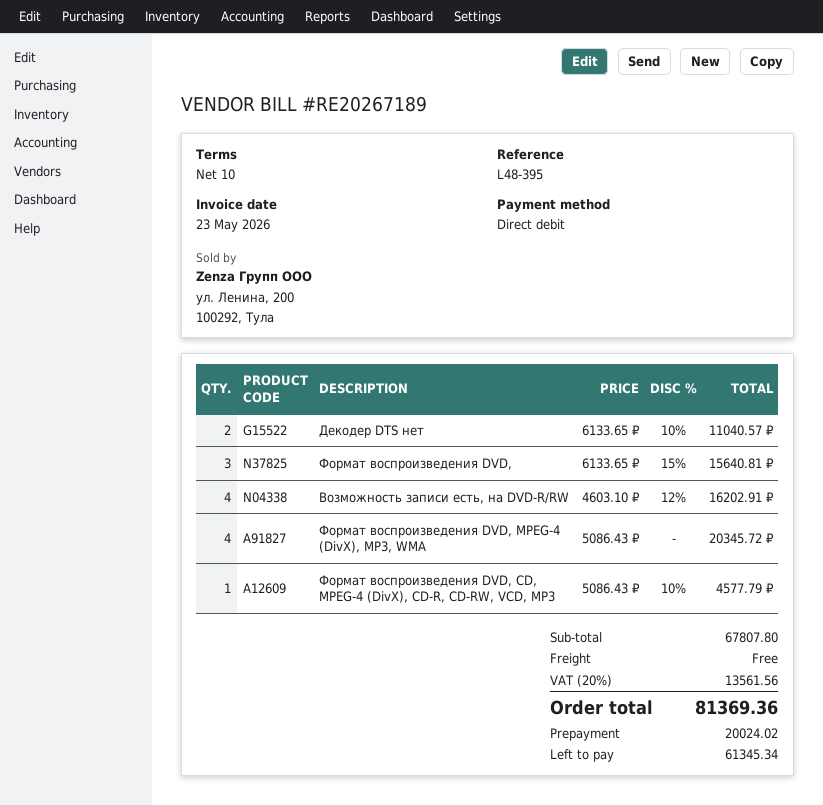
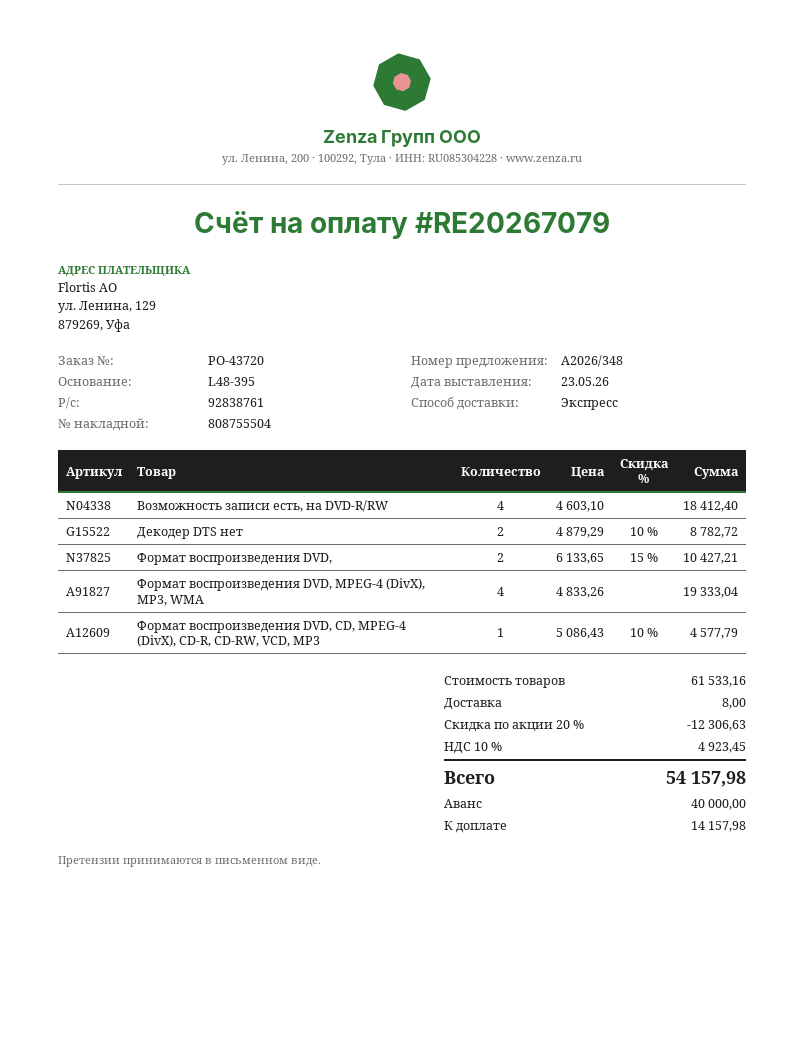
invoice number: RE20267189 -> RE20267079
Декодер DTS нет: 2 x 6133.65 - 10% = 11040.57 -> 2 x 4879.29 - 10% = 8782.72
Формат воспроизведения DVD,: 3 x 6133.65 - 15% = 15640.81 -> 2 x 6133.65 - 15% = 10427.21
Возможность записи есть, на DVD-R/RW: 4 x 4603.10 - 12% = 16202.91 -> 4 x 4603.10 = 18412.40
Формат воспроизведения DVD, MPEG-4 (DivX), MP3, WMA: 4 x 5086.43 = 20345.72 -> 4 x 4833.26 = 19333.04
subtotal: 67807.80 -> 61533.16
discount: none -> 20% = 12306.63
shipping: 0.00 -> 8.00
tax: 20% = 13561.56 -> 10% = 4923.45
total: 81369.36 -> 54157.98
deposit: 20024.02 -> 40000.00
balance: 61345.34 -> 14157.98

